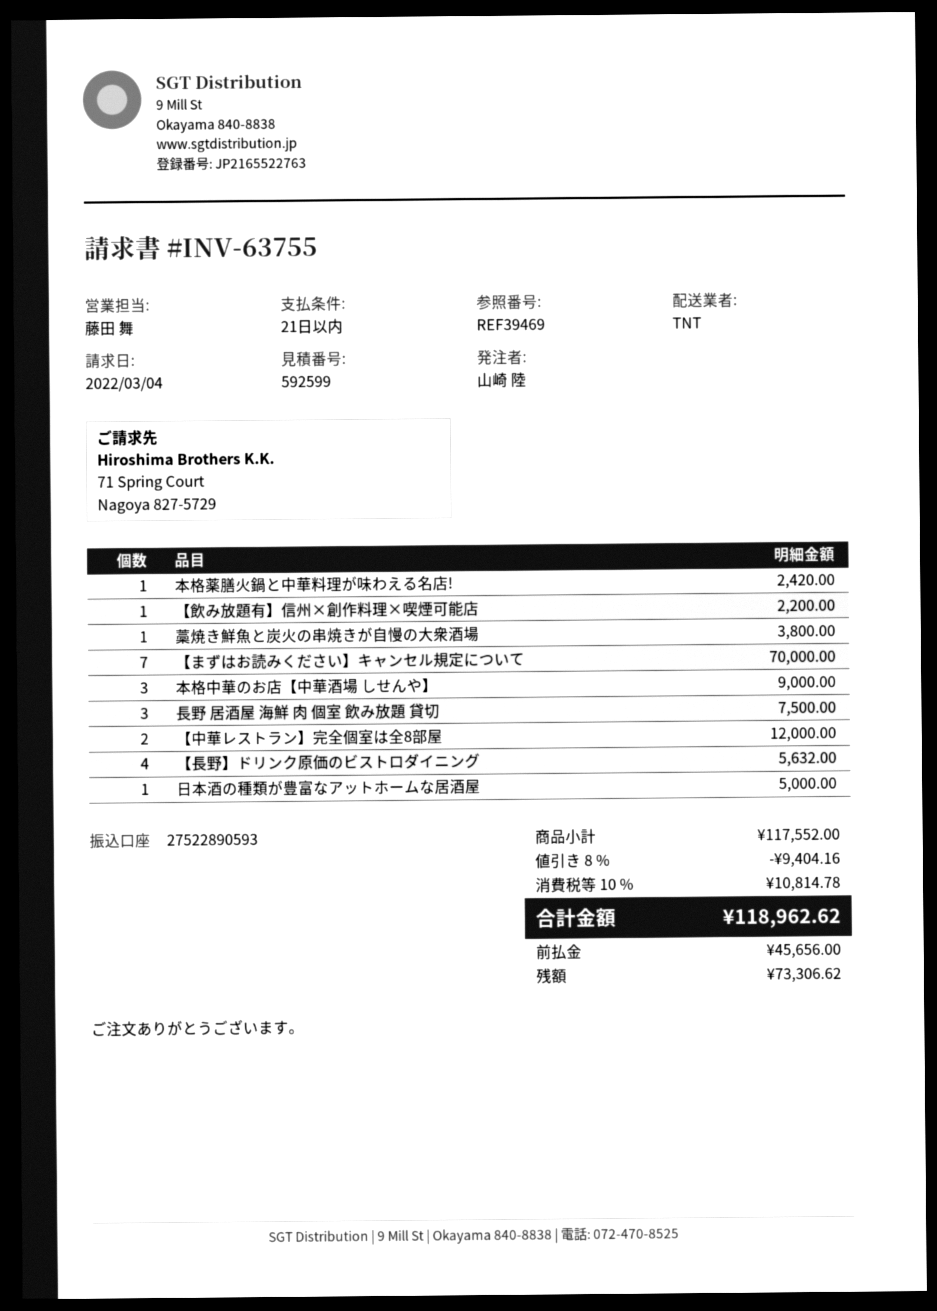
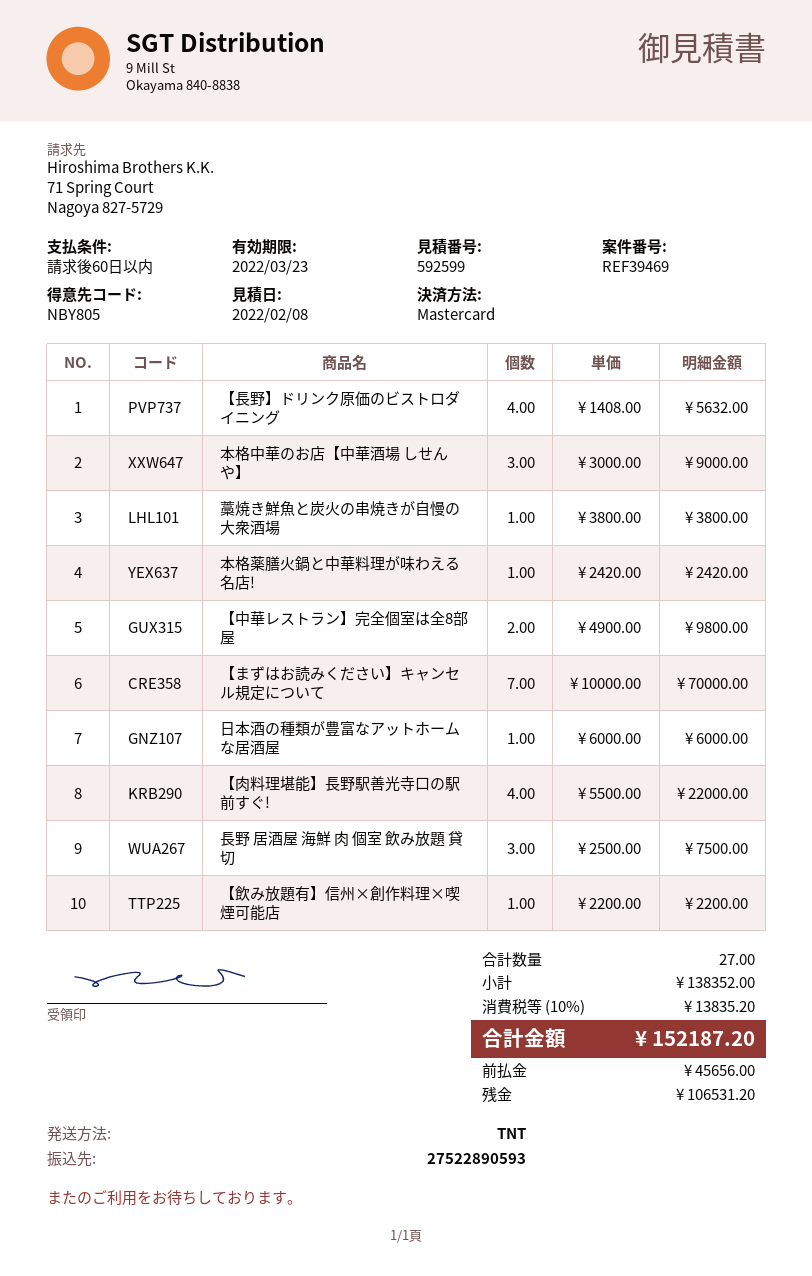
payment terms: 21 days -> 60 days
【中華レストラン】完全個室は全8部屋: 2 for 12000.00 -> 2 for 9800.00
日本酒の種類が豊富なアットホームな居酒屋: 1 for 5000.00 -> 1 for 6000.00
【肉料理堪能】長野駅善光寺口の駅前すぐ!: none -> 4 for 22000.00
subtotal: 117552.00 -> 138352.00
discount: 8% = 9404.16 -> none
tax: 10% = 10814.78 -> 10% = 13835.20
total: 118962.62 -> 152187.20
balance: 73306.62 -> 106531.20

